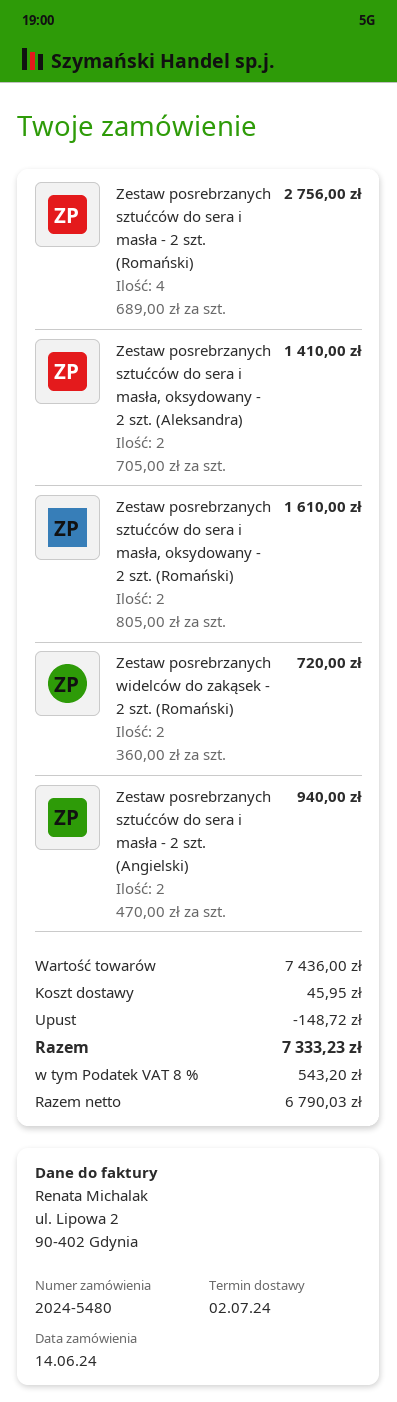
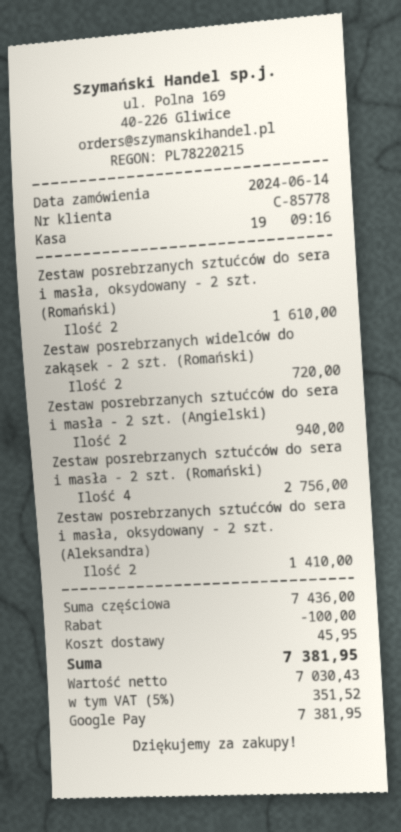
discount: 148.72 -> 100.00
net: 6790.03 -> 7030.43
tax: 8% = 543.20 -> 5% = 351.52
total: 7333.23 -> 7381.95

